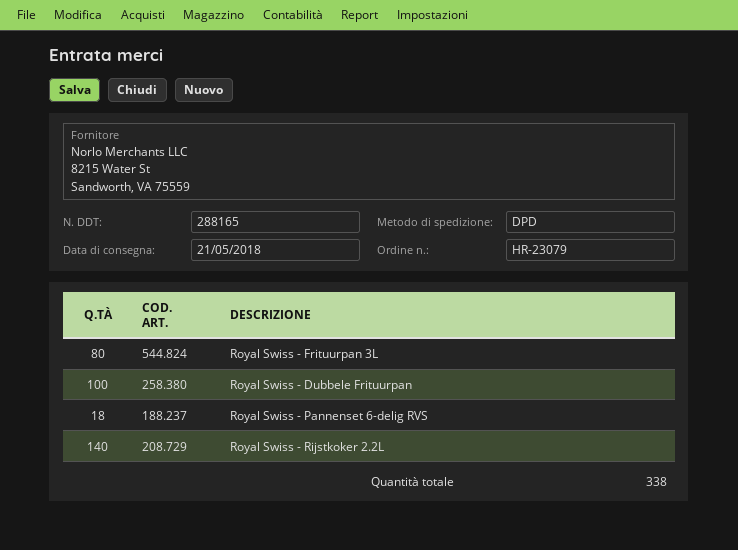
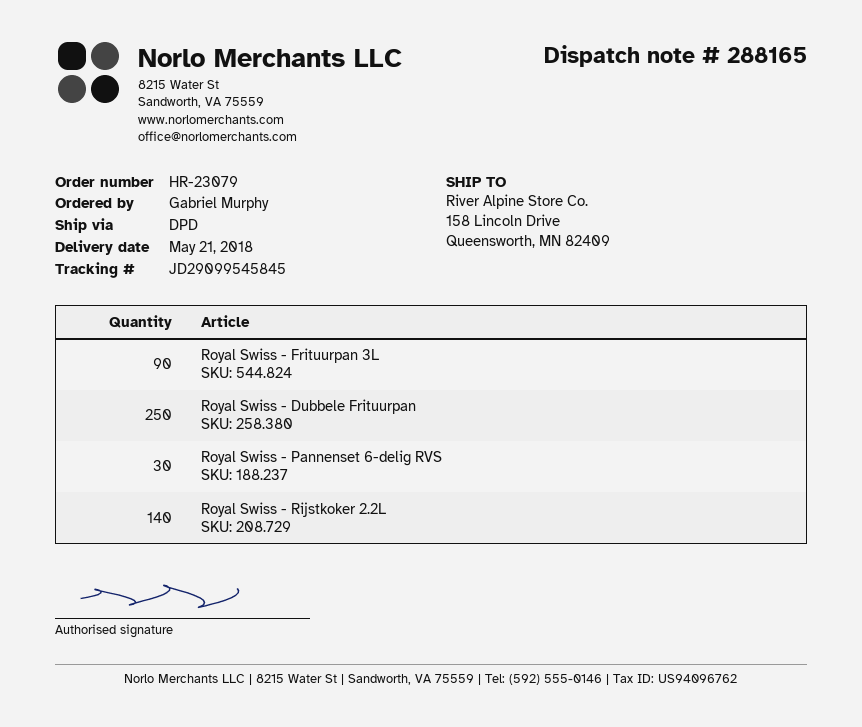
Royal Swiss - Frituurpan 3L: 80 -> 90
Royal Swiss - Dubbele Frituurpan: 100 -> 250
Royal Swiss - Pannenset 6-delig RVS: 18 -> 30

